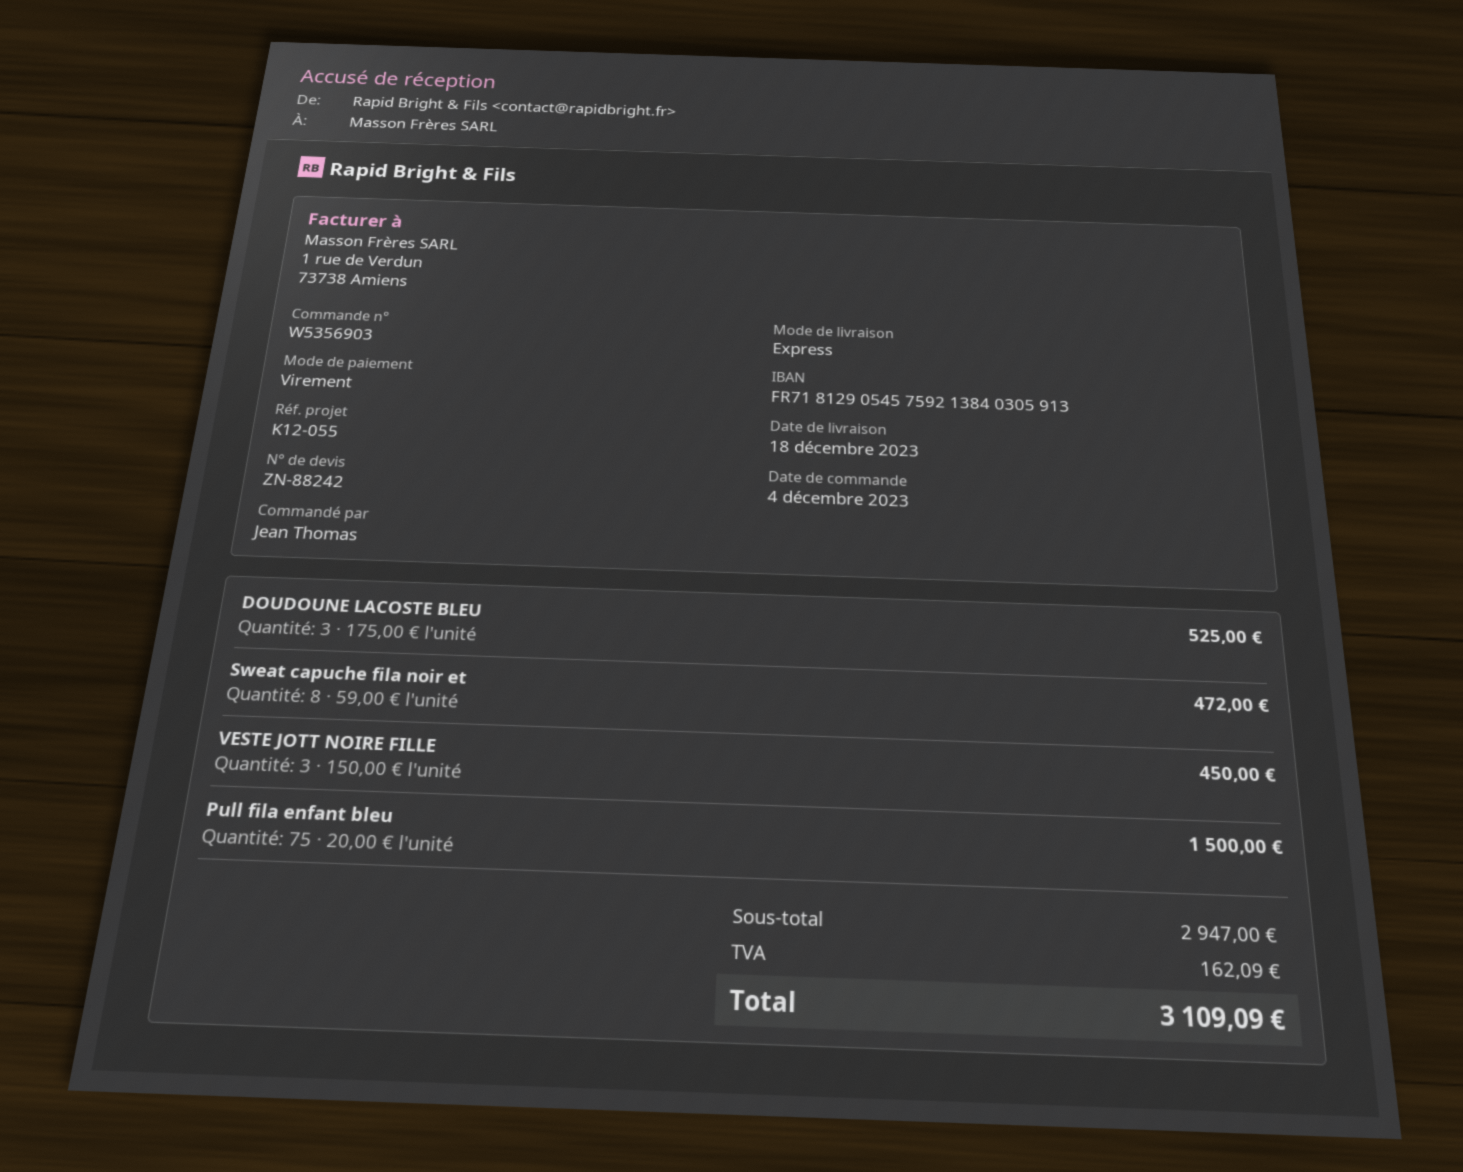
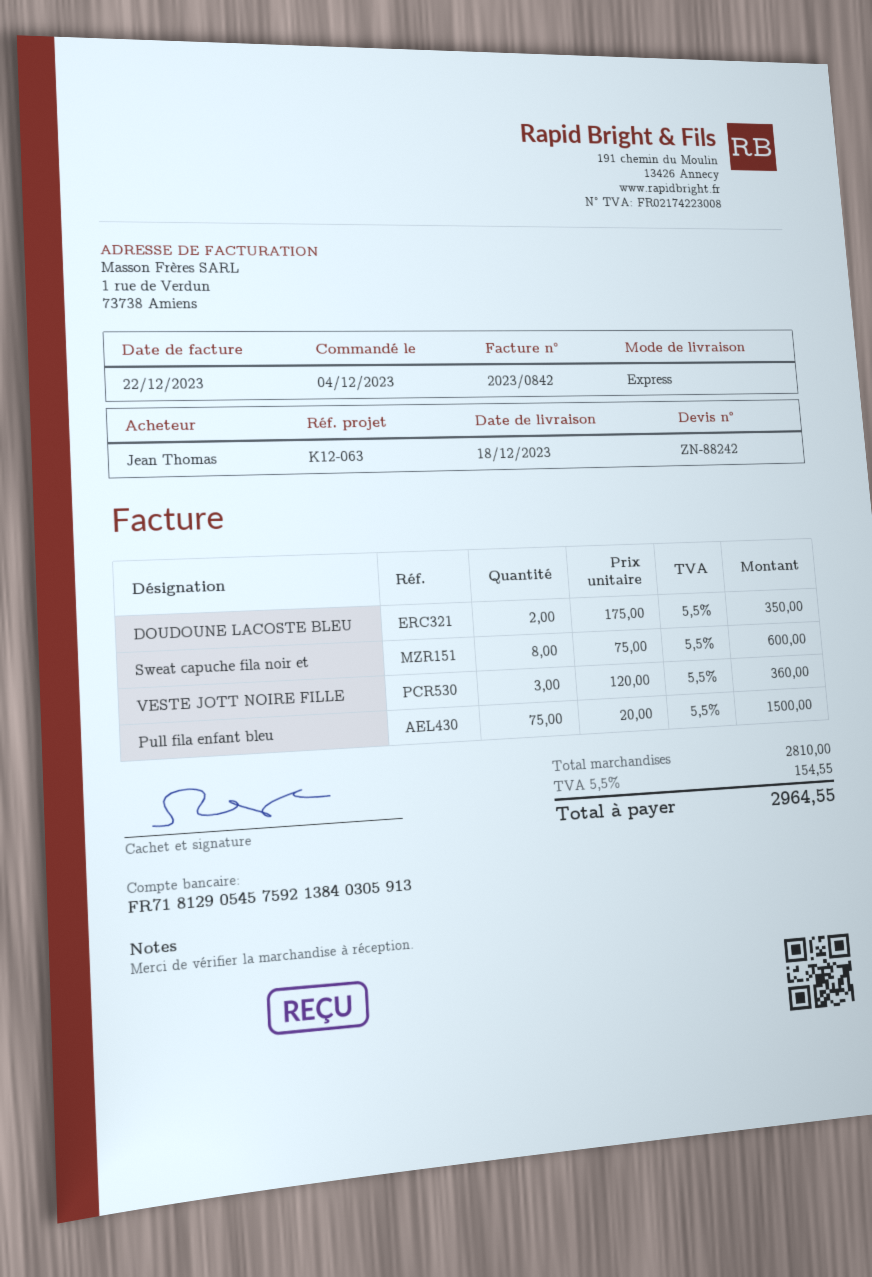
reference: K12-055 -> K12-063
DOUDOUNE LACOSTE BLEU: 3 x 175.00 = 525.00 -> 2 x 175.00 = 350.00
Sweat capuche fila noir et: 8 x 59.00 = 472.00 -> 8 x 75.00 = 600.00
VESTE JOTT NOIRE FILLE: 3 x 150.00 = 450.00 -> 3 x 120.00 = 360.00
subtotal: 2947.00 -> 2810.00
tax: 162.09 -> 154.55
total: 3109.09 -> 2964.55

